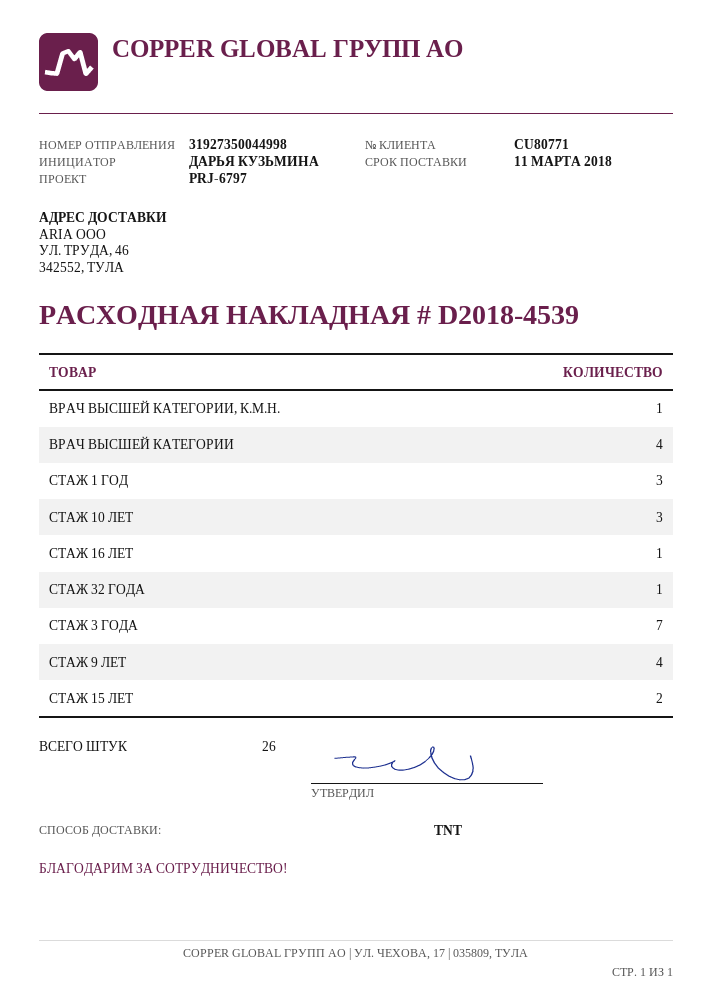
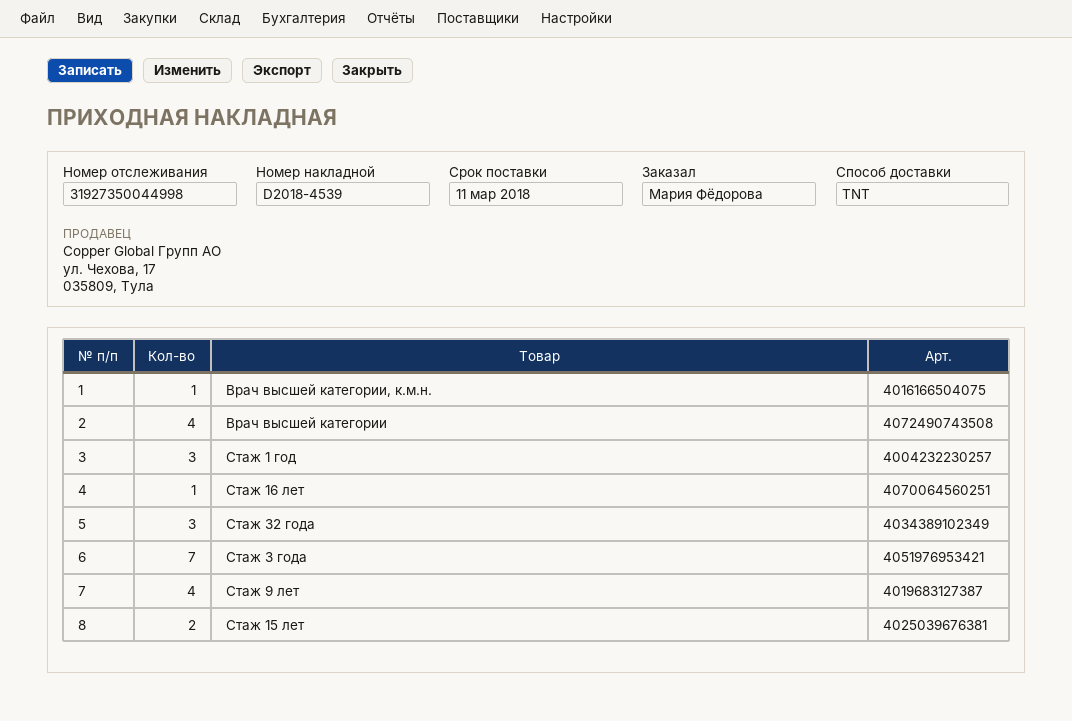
ordered by: ДАРЬЯ КУЗЬМИНА -> Мария Фёдорова
СТАЖ 10 ЛЕТ: 3 -> none
СТАЖ 32 ГОДА: 1 -> 3

